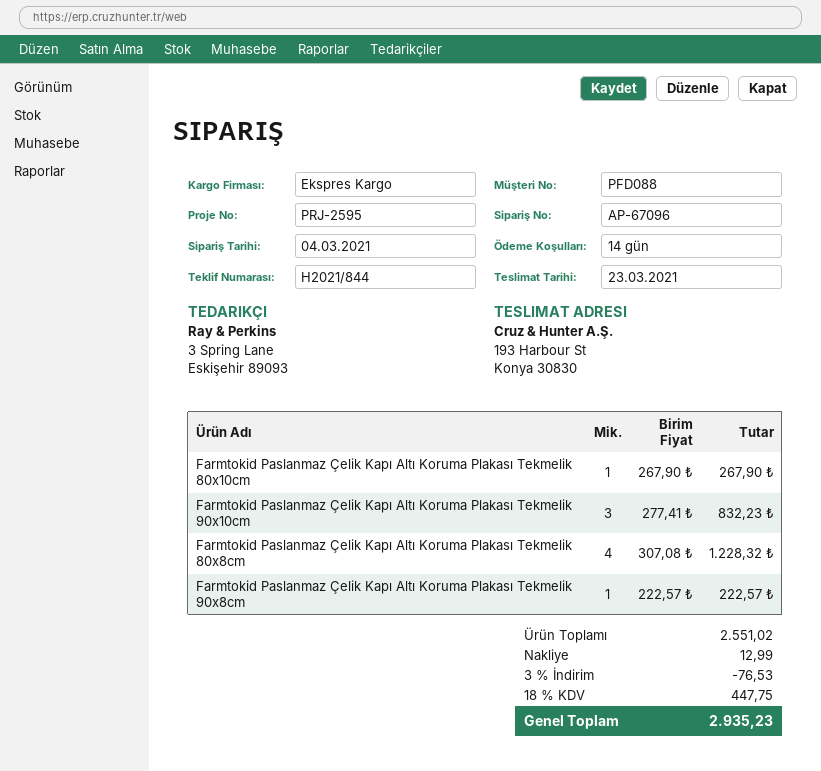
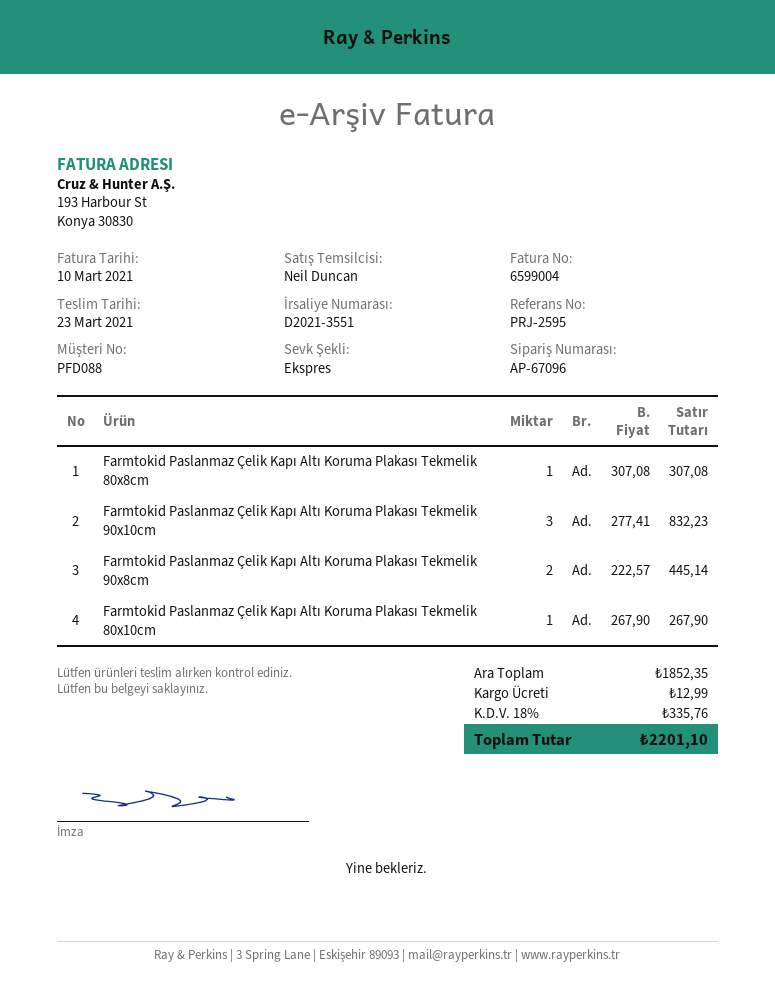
Farmtokid Paslanmaz Çelik Kapı Altı Koruma Plakası Tekmelik 80x8cm: 4 x 307.08 = 1228.32 -> 1 x 307.08 = 307.08
Farmtokid Paslanmaz Çelik Kapı Altı Koruma Plakası Tekmelik 90x8cm: 1 x 222.57 = 222.57 -> 2 x 222.57 = 445.14
subtotal: 2551.02 -> 1852.35
discount: 3% = 76.53 -> none
tax: 18% = 447.75 -> 18% = 335.76
total: 2935.23 -> 2201.10

